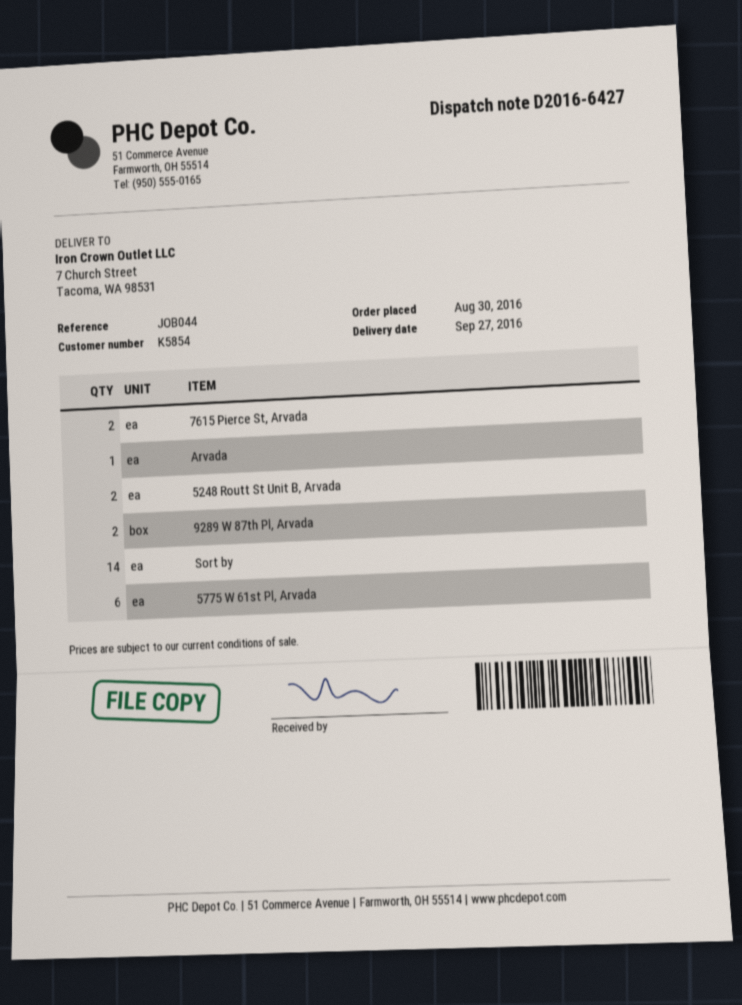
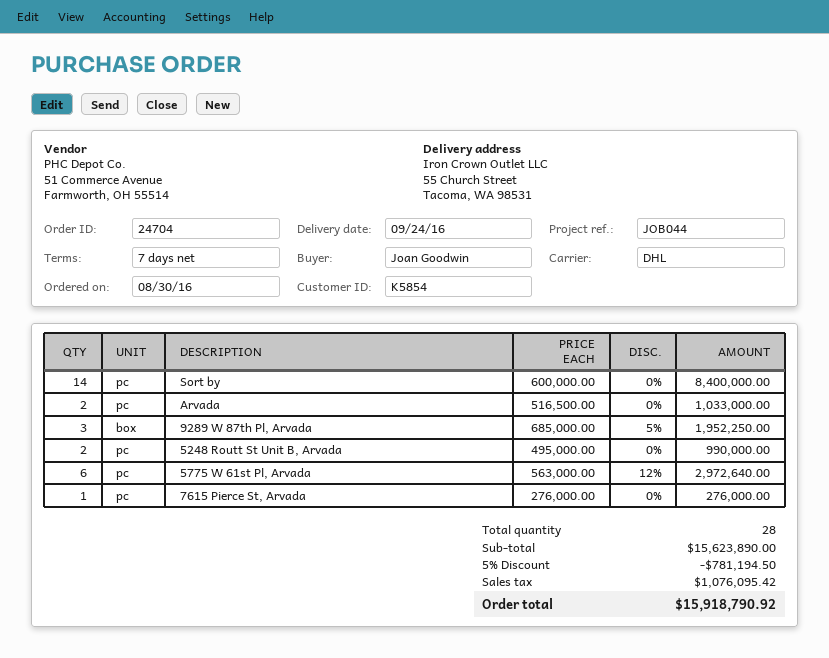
delivery date: 2016-09-27 -> 2016-09-24
ship to: 7 Church Street, Tacoma, WA 98531 -> 55 Church Street, Tacoma, WA 98531
7615 Pierce St, Arvada: 2 -> 1
Arvada: 1 -> 2
9289 W 87th Pl, Arvada: 2 -> 3

